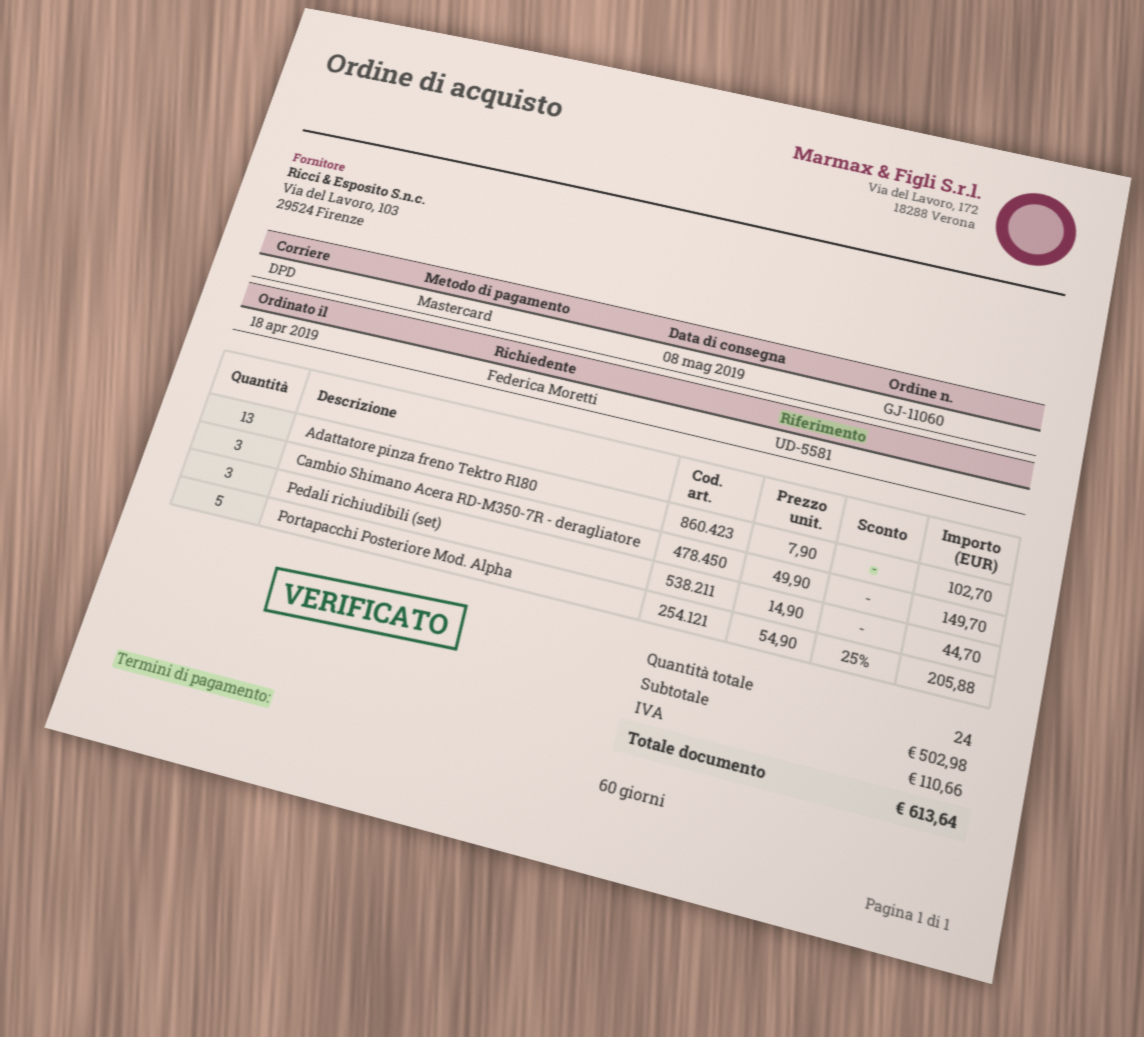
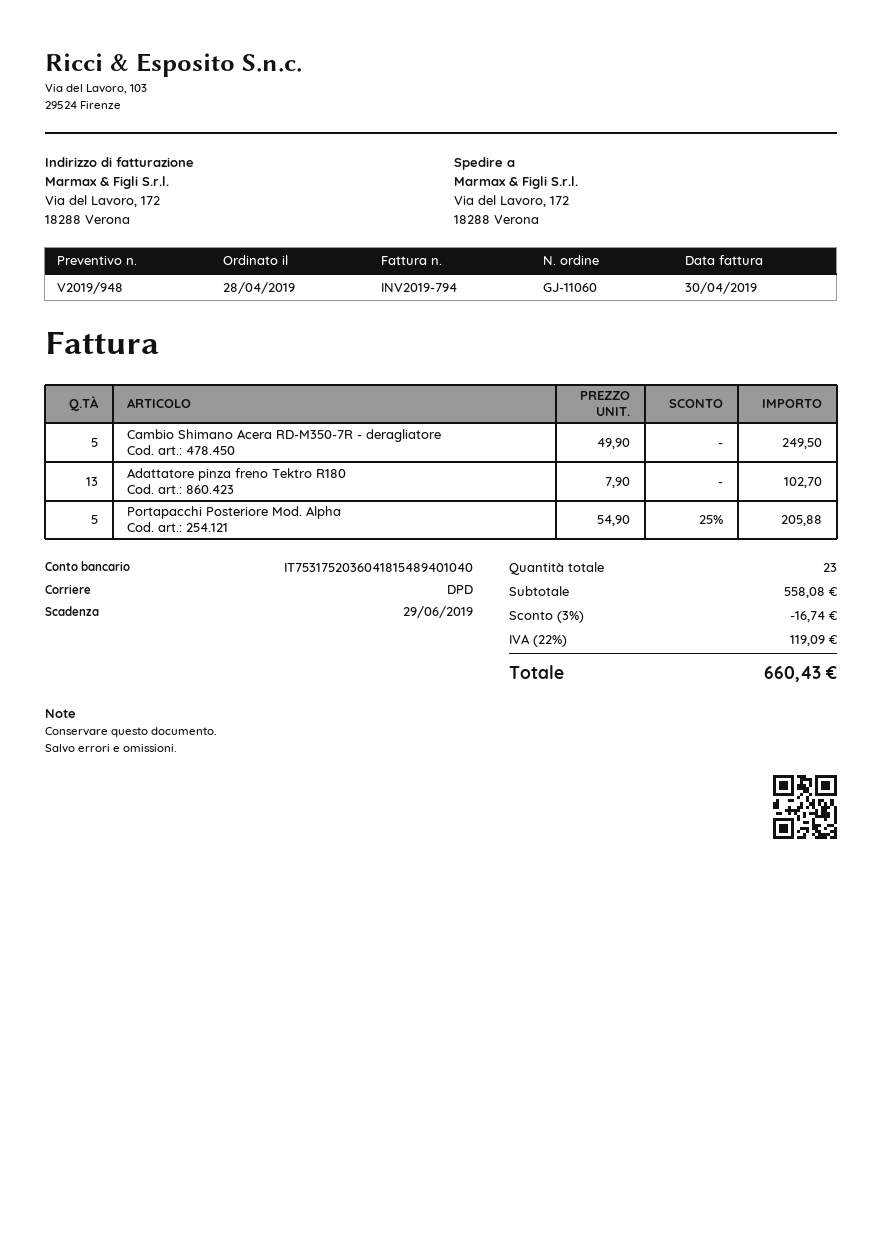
order date: 2019-04-18 -> 2019-04-28
Cambio Shimano Acera RD-M350-7R - deragliatore: 3 x 49.90 = 149.70 -> 5 x 49.90 = 249.50
Pedali richiudibili (set): 3 x 14.90 = 44.70 -> none
total quantity: 24 -> 23
subtotal: 502.98 -> 558.08
discount: none -> 3% = 16.74
tax: 110.66 -> 119.09
total: 613.64 -> 660.43

